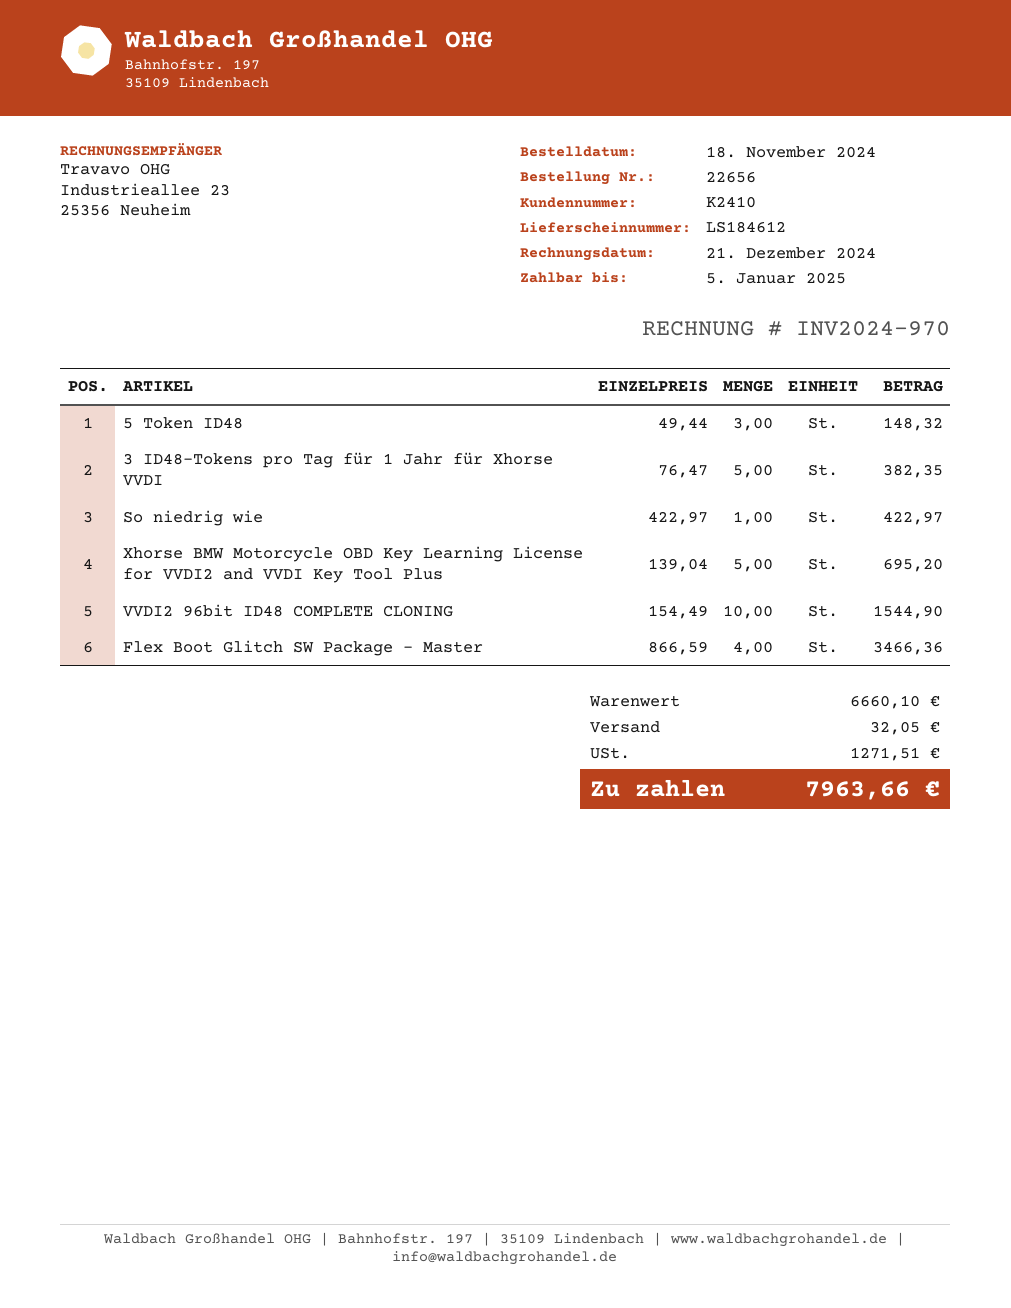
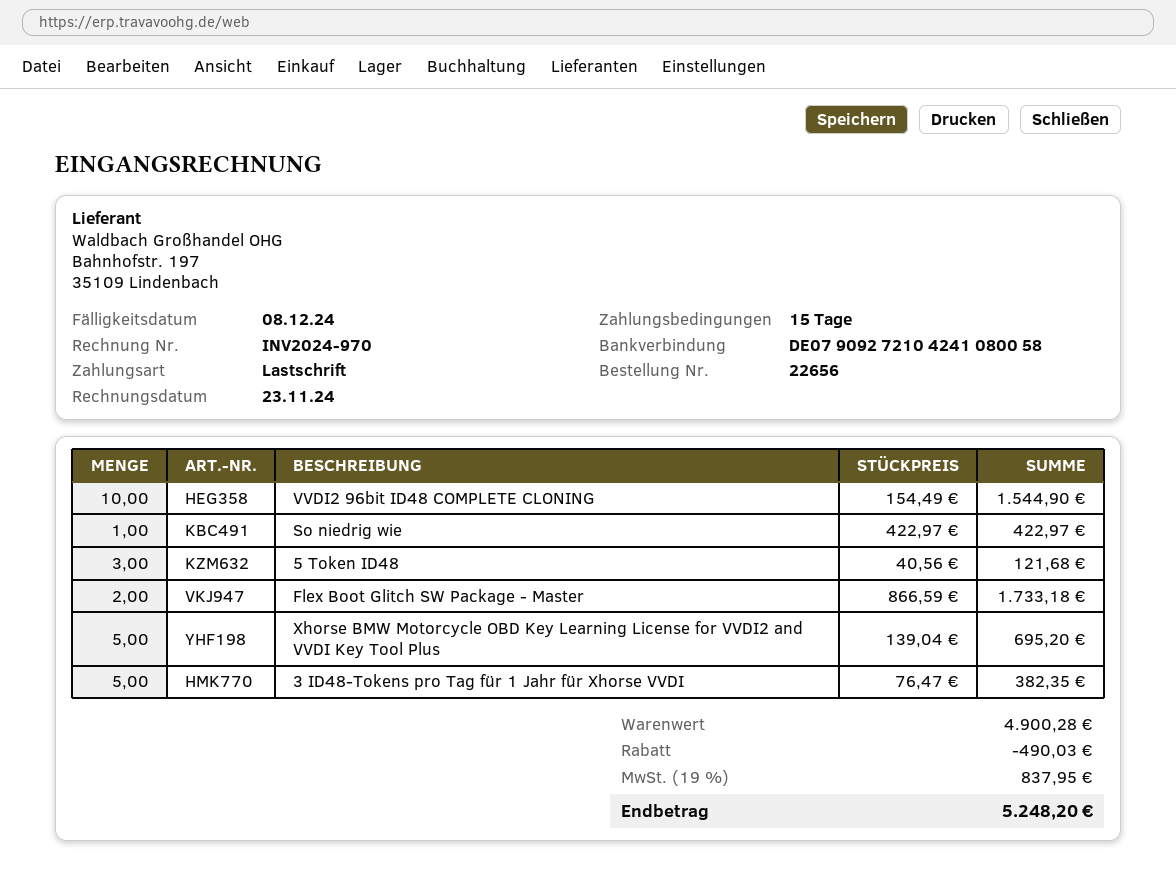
invoice date: 2024-12-21 -> 2024-11-23
due date: 2025-01-05 -> 2024-12-08
5 Token ID48: 3 x 49.44 = 148.32 -> 3 x 40.56 = 121.68
Flex Boot Glitch SW Package - Master: 4 x 866.59 = 3466.36 -> 2 x 866.59 = 1733.18
subtotal: 6660.10 -> 4900.28
discount: none -> 490.03
shipping: 32.05 -> none
tax: 1271.51 -> 837.95
total: 7963.66 -> 5248.20

